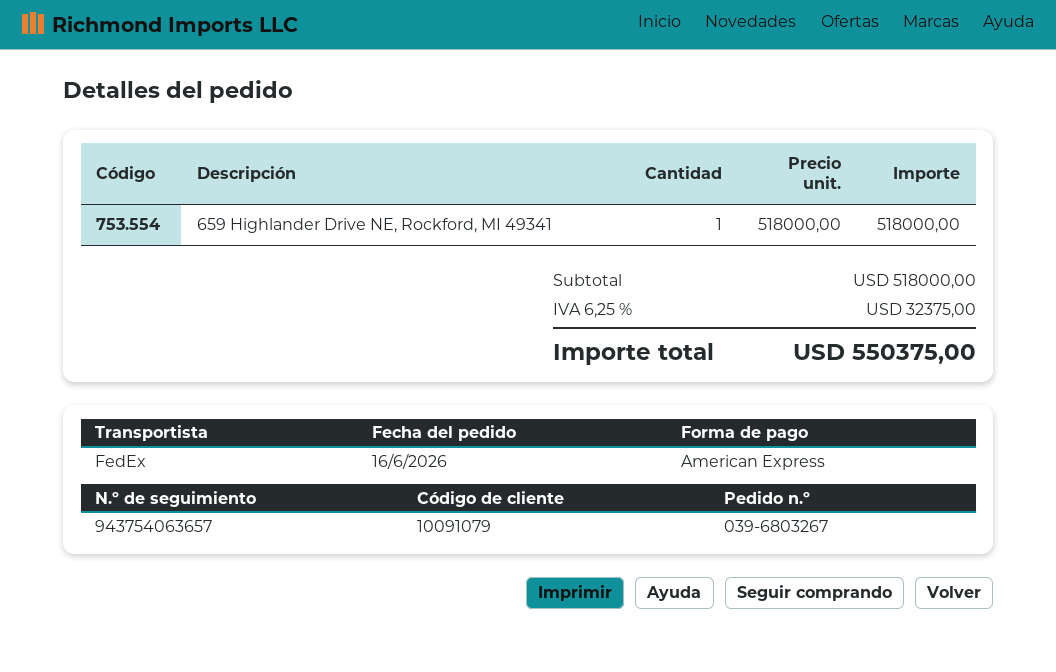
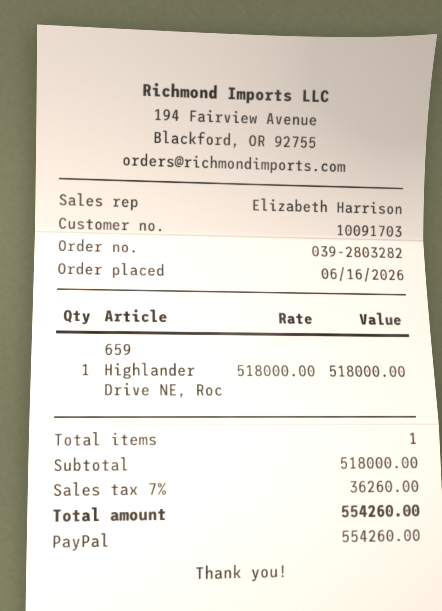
order number: 039-6803267 -> 039-2803282
customer number: 10091079 -> 10091703
payment method: American Express -> PayPal
tax: 6.25% = 32375.00 -> 7% = 36260.00
total: 550375.00 -> 554260.00

